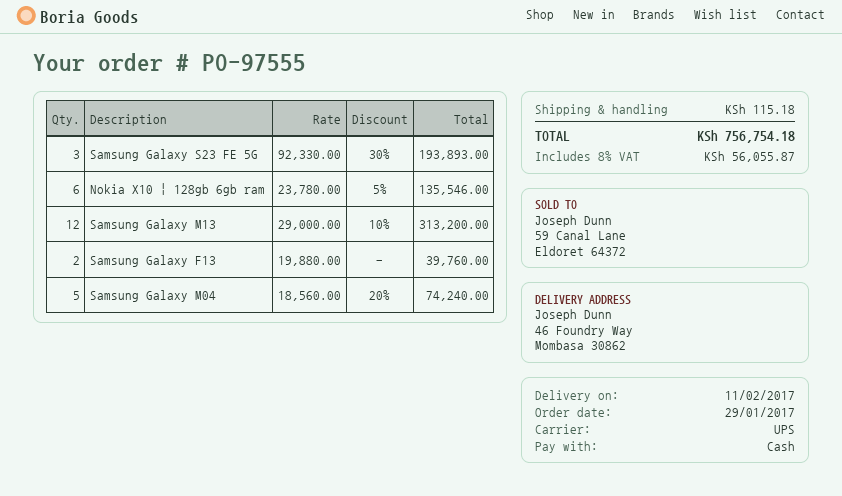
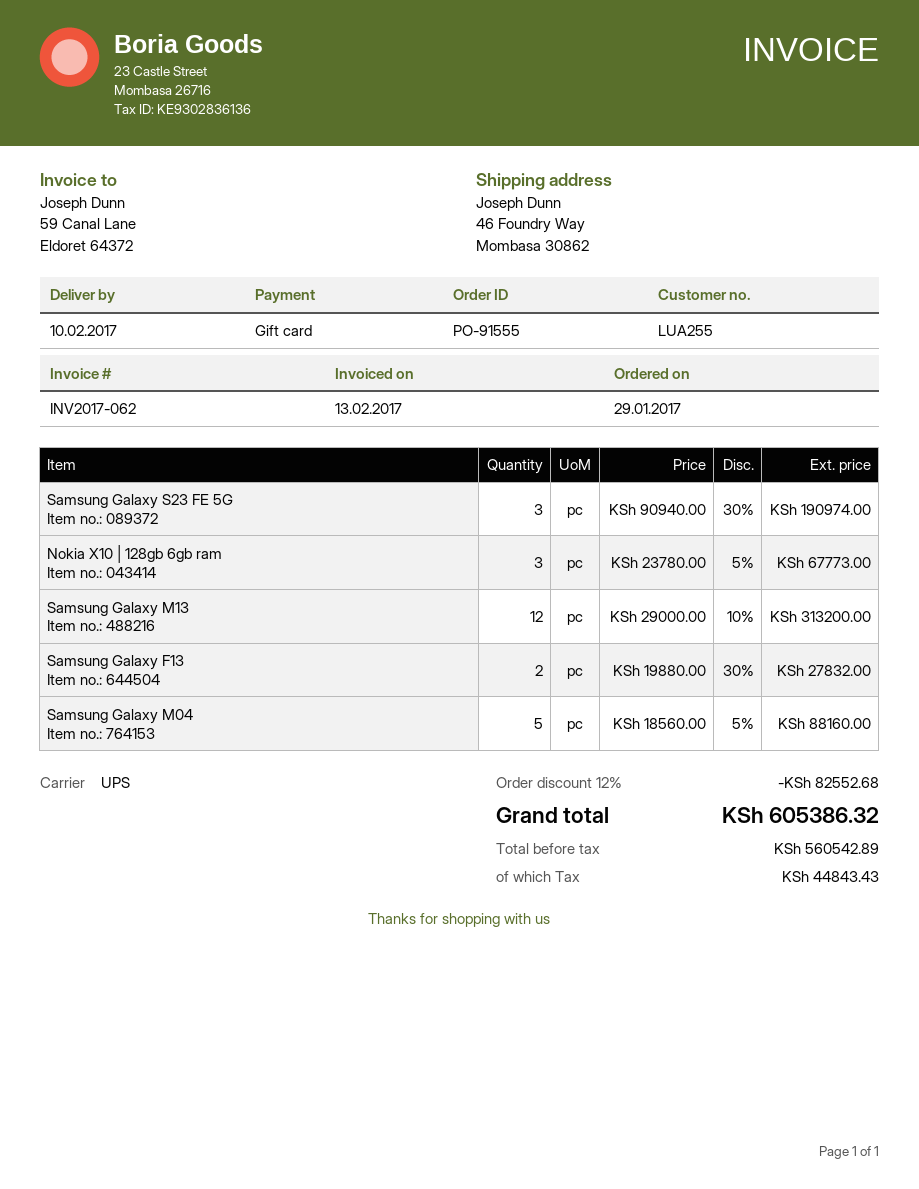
order number: PO-97555 -> PO-91555
delivery date: 2017-02-11 -> 2017-02-10
payment method: cash -> gift card
Samsung Galaxy S23 FE 5G: 3 x 92330.00 - 30% = 193893.00 -> 3 x 90940.00 - 30% = 190974.00
Nokia X10 | 128gb 6gb ram: 6 x 23780.00 - 5% = 135546.00 -> 3 x 23780.00 - 5% = 67773.00
Samsung Galaxy F13: 2 x 19880.00 = 39760.00 -> 2 x 19880.00 - 30% = 27832.00
Samsung Galaxy M04: 5 x 18560.00 - 20% = 74240.00 -> 5 x 18560.00 - 5% = 88160.00
discount: none -> 12% = 82552.68
shipping: 115.18 -> none
tax: 56055.87 -> 44843.43
total: 756754.18 -> 605386.32

